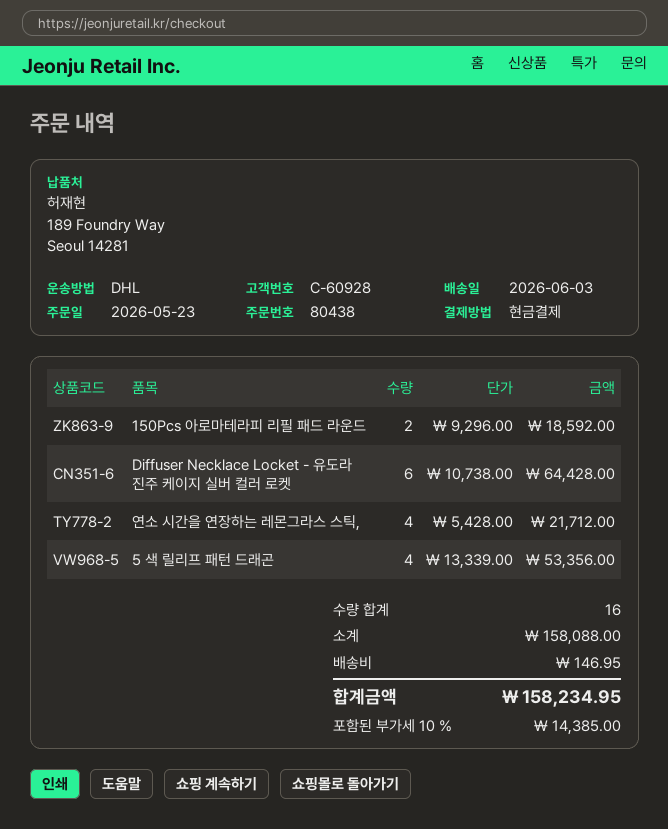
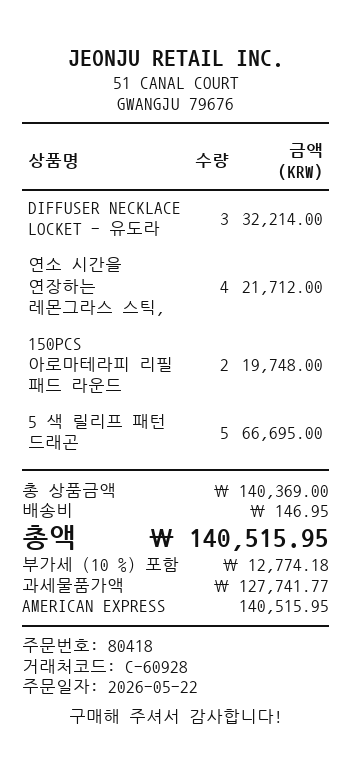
order number: 80438 -> 80418
order date: 2026-05-23 -> 2026-05-22
payment method: cash -> American Express
150Pcs 아로마테라피 리필 패드 라운드: 2 for 18592.00 -> 2 for 19748.00
Diffuser Necklace Locket - 유도라 진주 케이지 실버 컬러 로켓: 6 for 64428.00 -> 3 for 32214.00
5 색 릴리프 패턴 드래곤: 4 for 53356.00 -> 5 for 66695.00
subtotal: 158088.00 -> 140369.00
tax: 10% = 14385.00 -> 10% = 12774.18
total: 158234.95 -> 140515.95

